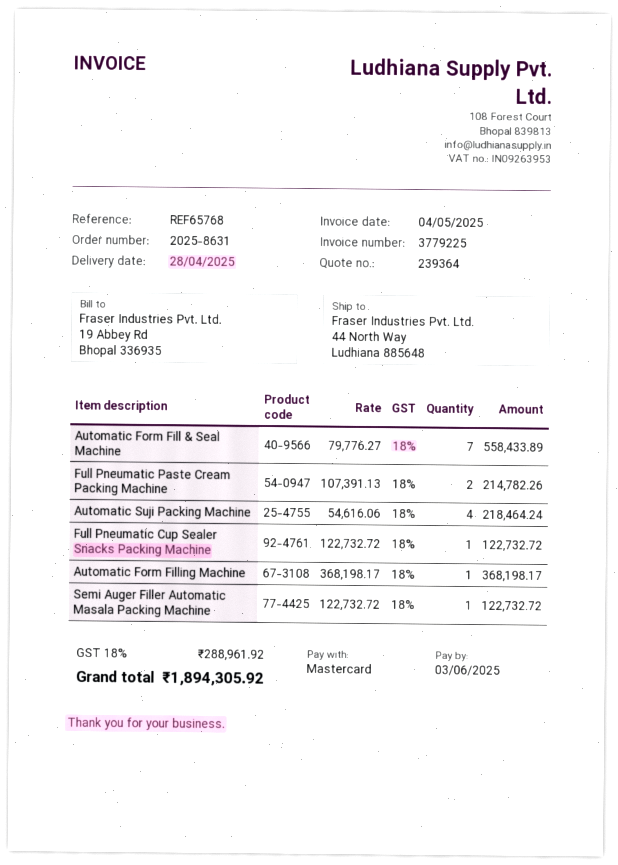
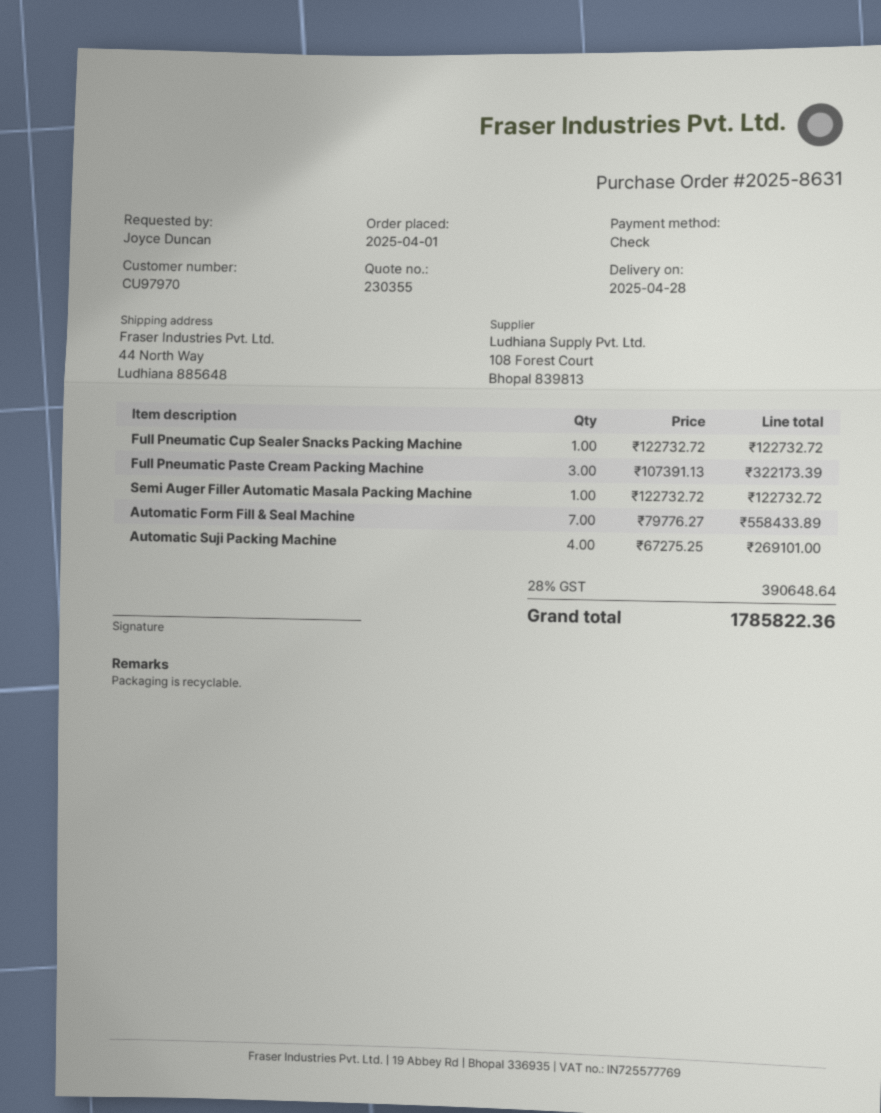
quote number: 239364 -> 230355
payment method: Mastercard -> cheque
Full Pneumatic Paste Cream Packing Machine: 2 x 107391.13 = 214782.26 -> 3 x 107391.13 = 322173.39
Automatic Suji Packing Machine: 4 x 54616.06 = 218464.24 -> 4 x 67275.25 = 269101.00
Automatic Form Filling Machine: 1 x 368198.17 = 368198.17 -> none
tax: 18% = 288961.92 -> 28% = 390648.64
total: 1894305.92 -> 1785822.36

